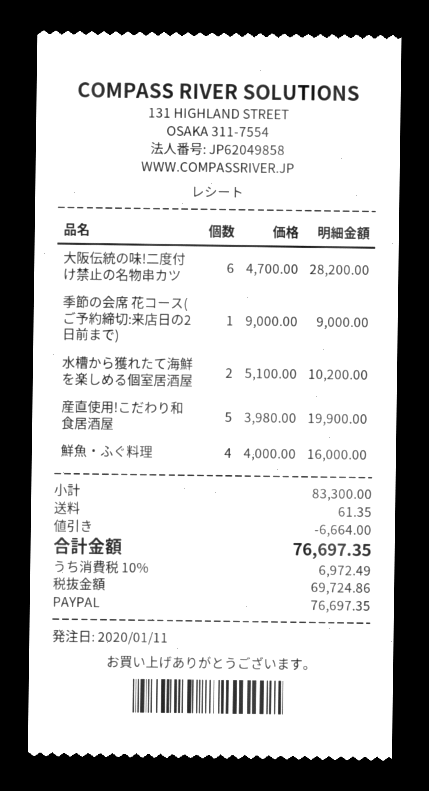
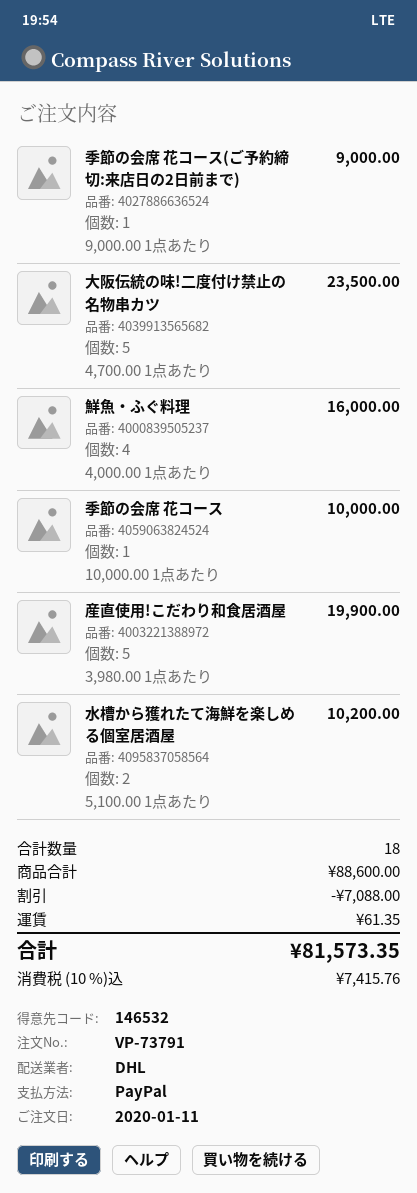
大阪伝統の味!二度付け禁止の名物串カツ: 6 x 4700.00 = 28200.00 -> 5 x 4700.00 = 23500.00
季節の会席 花コース: none -> 1 x 10000.00 = 10000.00
subtotal: 83300.00 -> 88600.00
discount: 6664.00 -> 7088.00
tax: 10% = 6972.49 -> 10% = 7415.76
total: 76697.35 -> 81573.35

